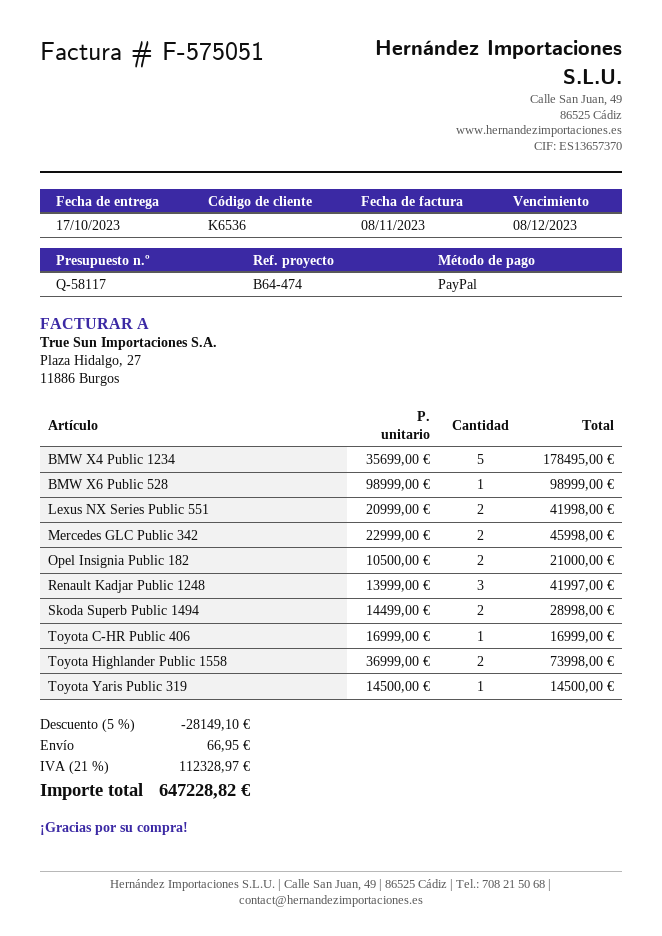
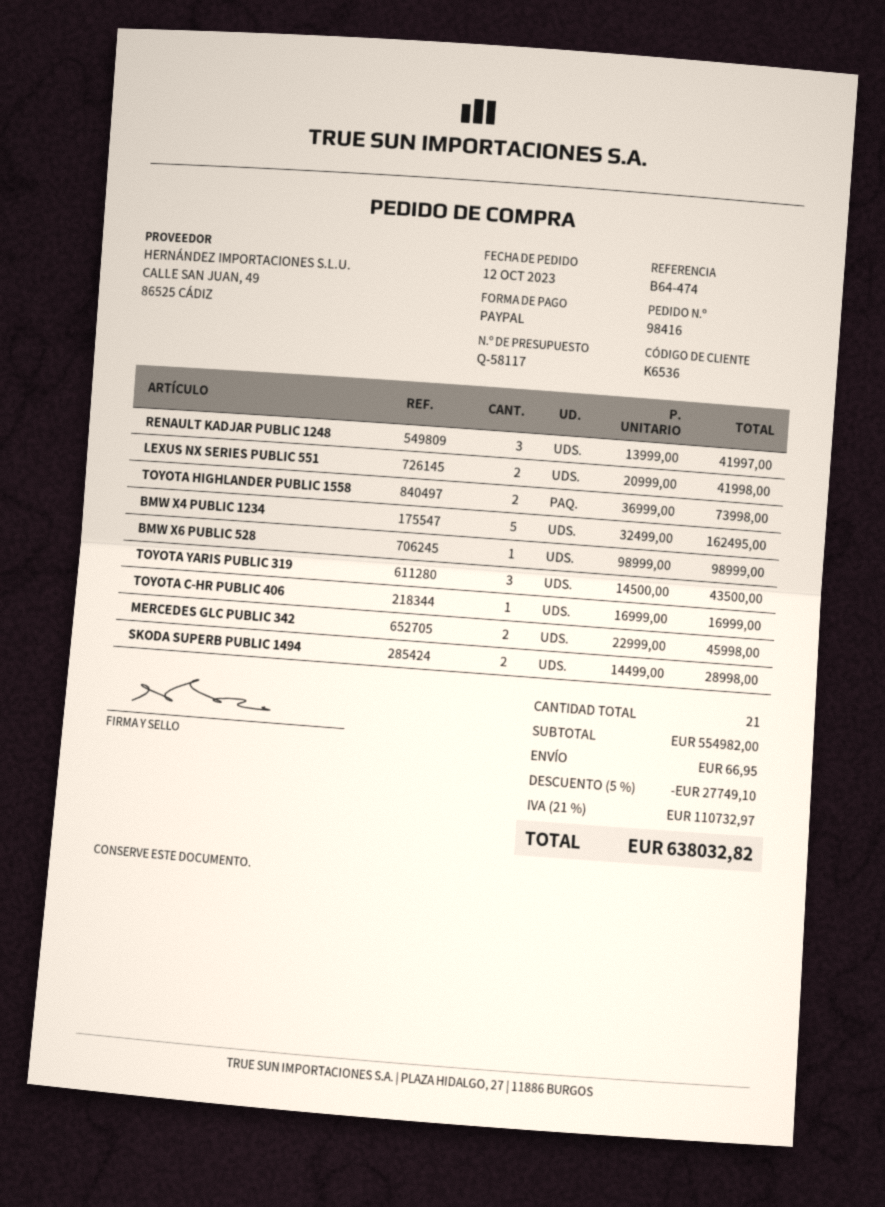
BMW X4 Public 1234: 5 x 35699.00 = 178495.00 -> 5 x 32499.00 = 162495.00
Opel Insignia Public 182: 2 x 10500.00 = 21000.00 -> none
Toyota Yaris Public 319: 1 x 14500.00 = 14500.00 -> 3 x 14500.00 = 43500.00
discount: 5% = 28149.10 -> 5% = 27749.10
tax: 21% = 112328.97 -> 21% = 110732.97
total: 647228.82 -> 638032.82

